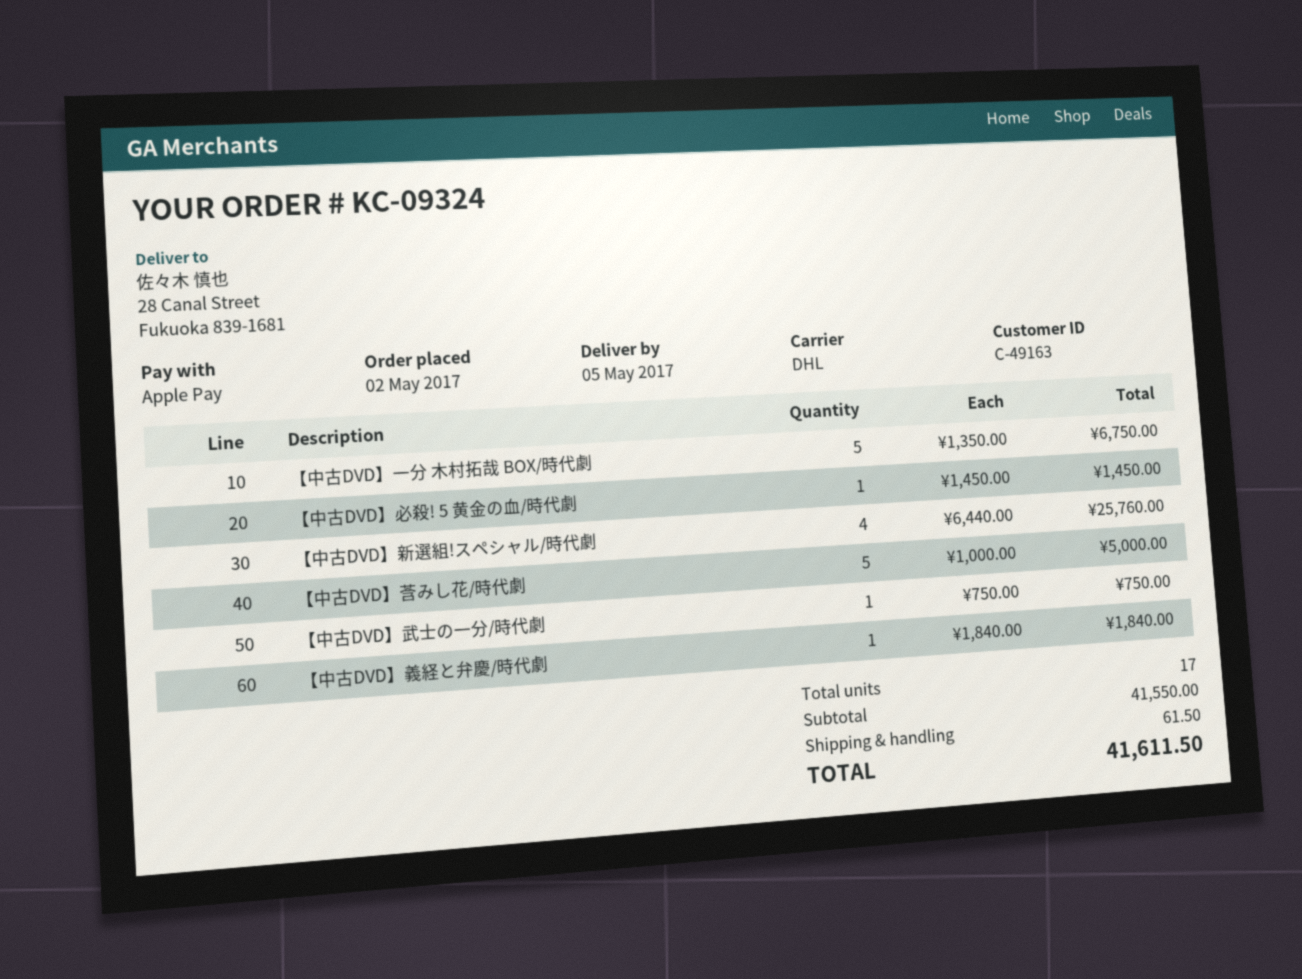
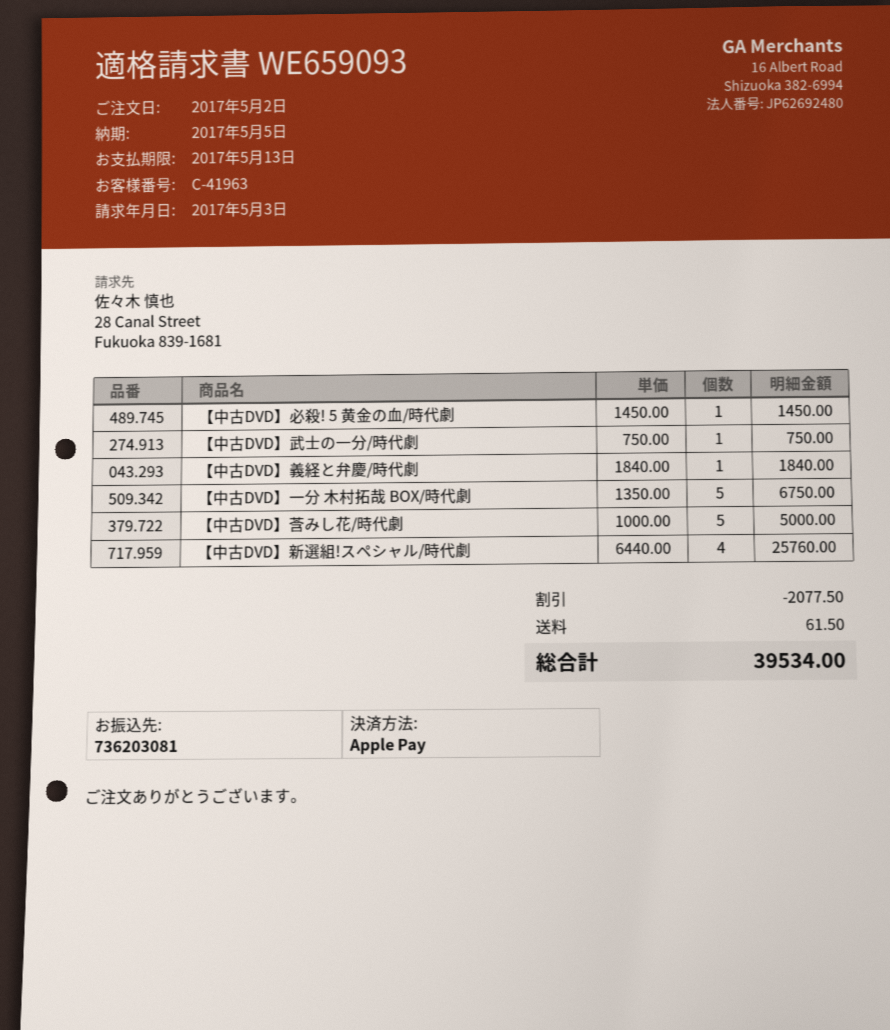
customer number: C-49163 -> C-41963
discount: none -> 2077.50
total: 41611.50 -> 39534.00

